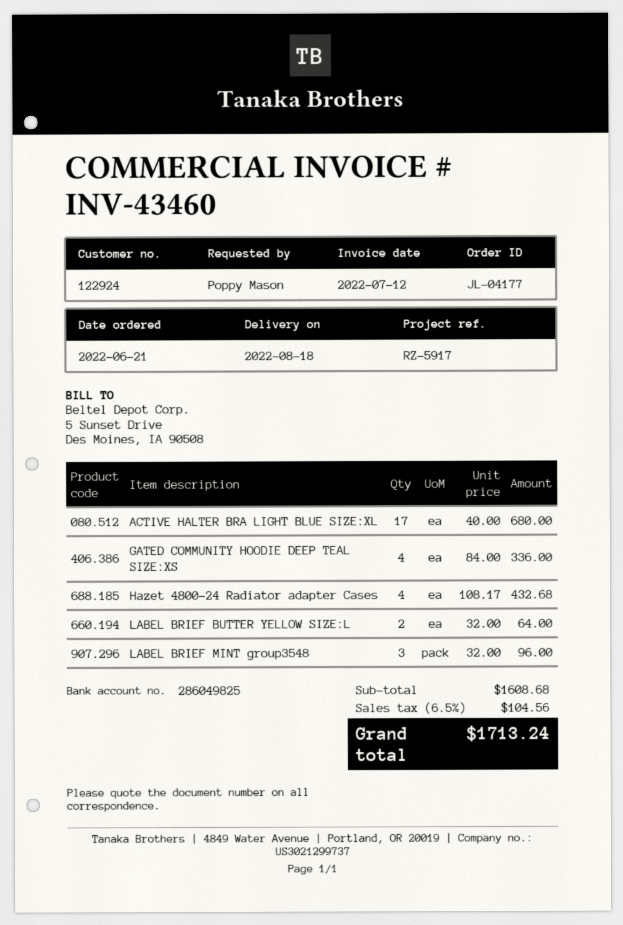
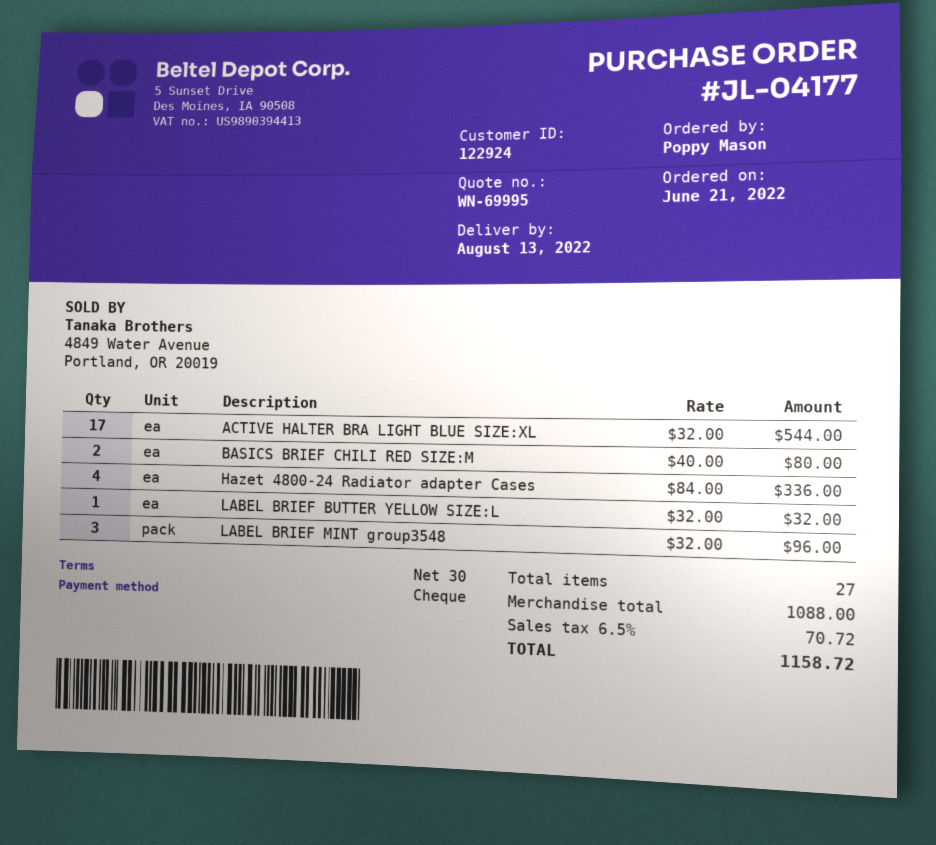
delivery date: 2022-08-18 -> 2022-08-13
ACTIVE HALTER BRA LIGHT BLUE SIZE:XL: 17 x 40.00 = 680.00 -> 17 x 32.00 = 544.00
GATED COMMUNITY HOODIE DEEP TEAL SIZE:XS: 4 x 84.00 = 336.00 -> none
Hazet 4800-24 Radiator adapter Cases: 4 x 108.17 = 432.68 -> 4 x 84.00 = 336.00
LABEL BRIEF BUTTER YELLOW SIZE:L: 2 x 32.00 = 64.00 -> 1 x 32.00 = 32.00
BASICS BRIEF CHILI RED SIZE:M: none -> 2 x 40.00 = 80.00
subtotal: 1608.68 -> 1088.00
tax: 6.5% = 104.56 -> 6.5% = 70.72
total: 1713.24 -> 1158.72

